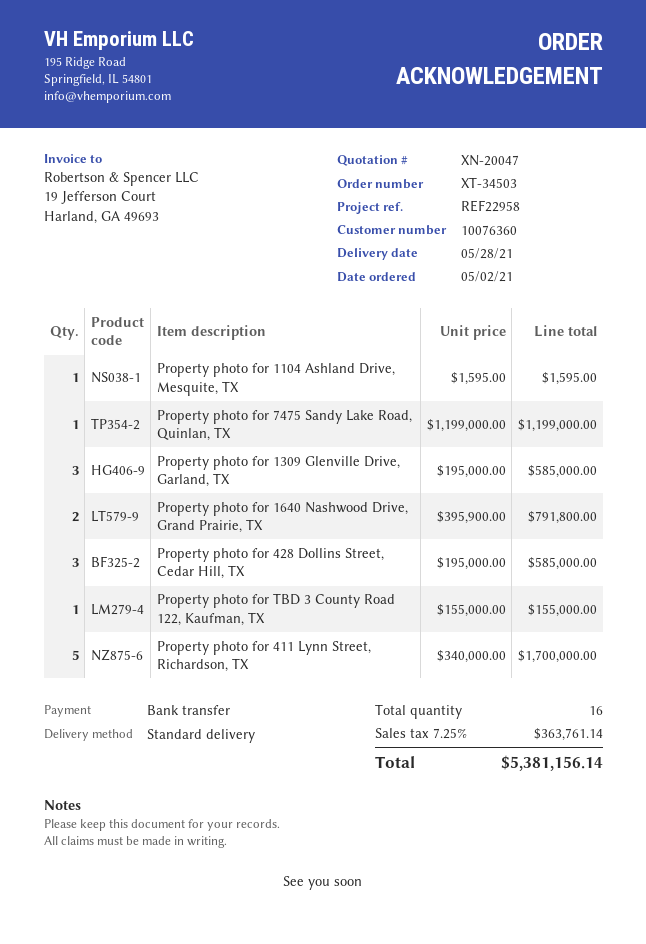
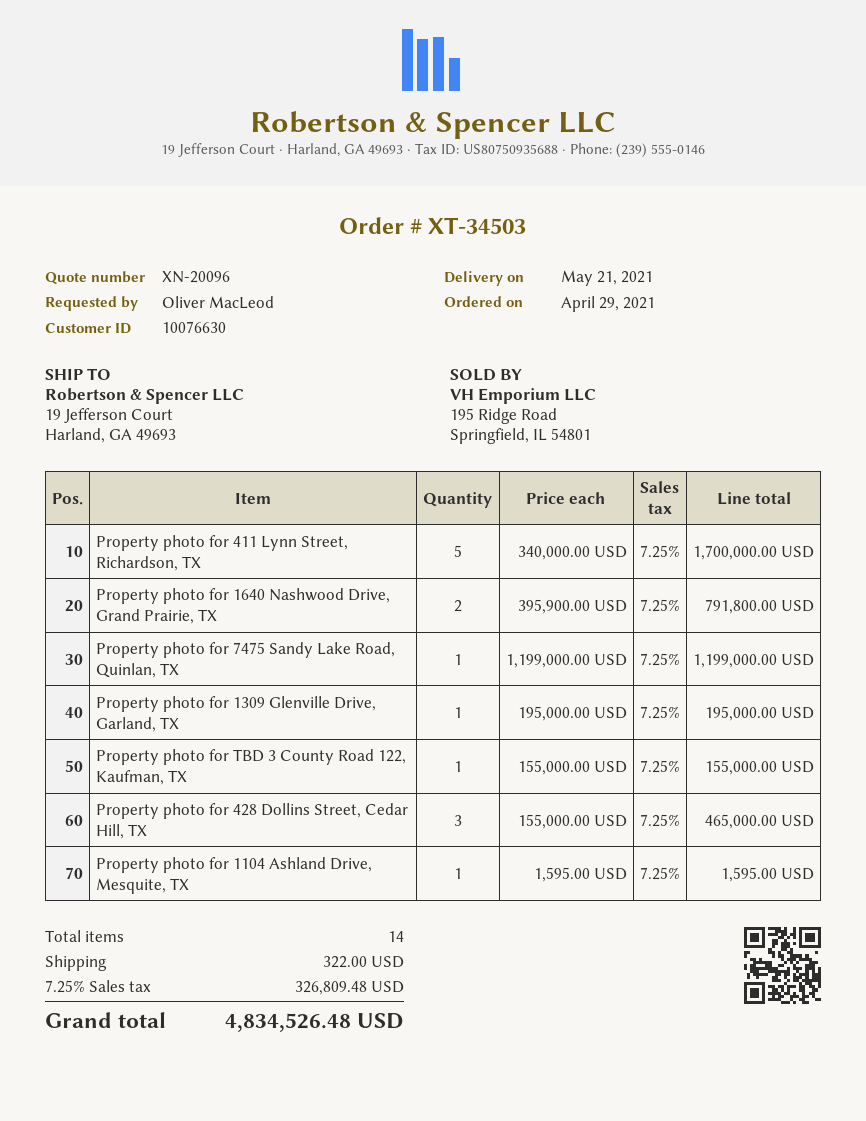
quote number: XN-20047 -> XN-20096
order date: 2021-05-02 -> 2021-04-29
delivery date: 2021-05-28 -> 2021-05-21
customer number: 10076360 -> 10076630
Property photo for 1309 Glenville Drive, Garland, TX: 3 x 195000.00 = 585000.00 -> 1 x 195000.00 = 195000.00
Property photo for 428 Dollins Street, Cedar Hill, TX: 3 x 195000.00 = 585000.00 -> 3 x 155000.00 = 465000.00
total quantity: 16 -> 14
shipping: none -> 322.00
tax: 7.25% = 363761.14 -> 7.25% = 326809.48
total: 5381156.14 -> 4834526.48

